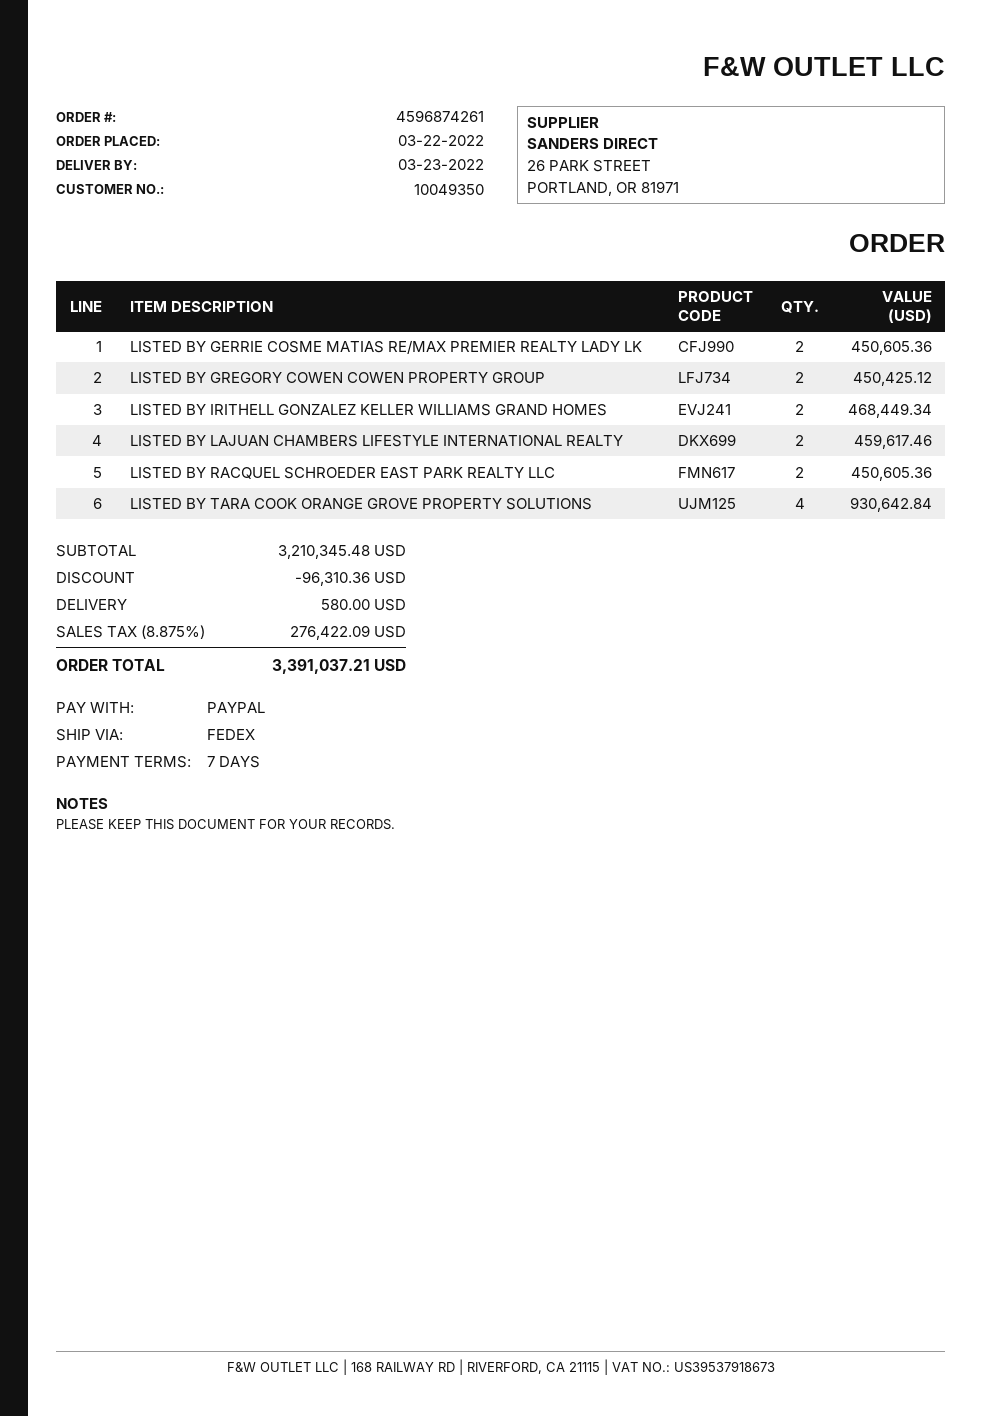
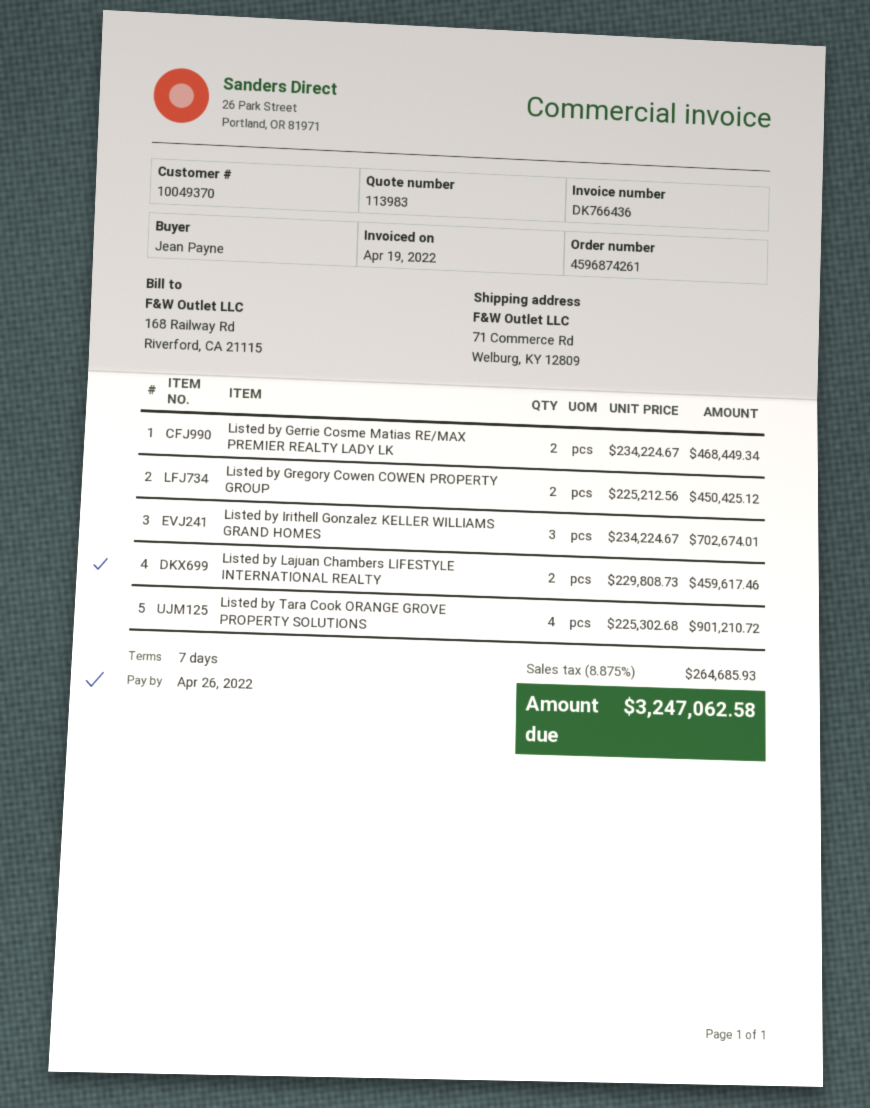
customer number: 10049350 -> 10049370
LISTED BY GERRIE COSME MATIAS RE/MAX PREMIER REALTY LADY LK: 2 for 450605.36 -> 2 for 468449.34
LISTED BY IRITHELL GONZALEZ KELLER WILLIAMS GRAND HOMES: 2 for 468449.34 -> 3 for 702674.01
LISTED BY RACQUEL SCHROEDER EAST PARK REALTY LLC: 2 for 450605.36 -> none
LISTED BY TARA COOK ORANGE GROVE PROPERTY SOLUTIONS: 4 for 930642.84 -> 4 for 901210.72
discount: 96310.36 -> none
shipping: 580.00 -> none
tax: 8.875% = 276422.09 -> 8.875% = 264685.93
total: 3391037.21 -> 3247062.58

